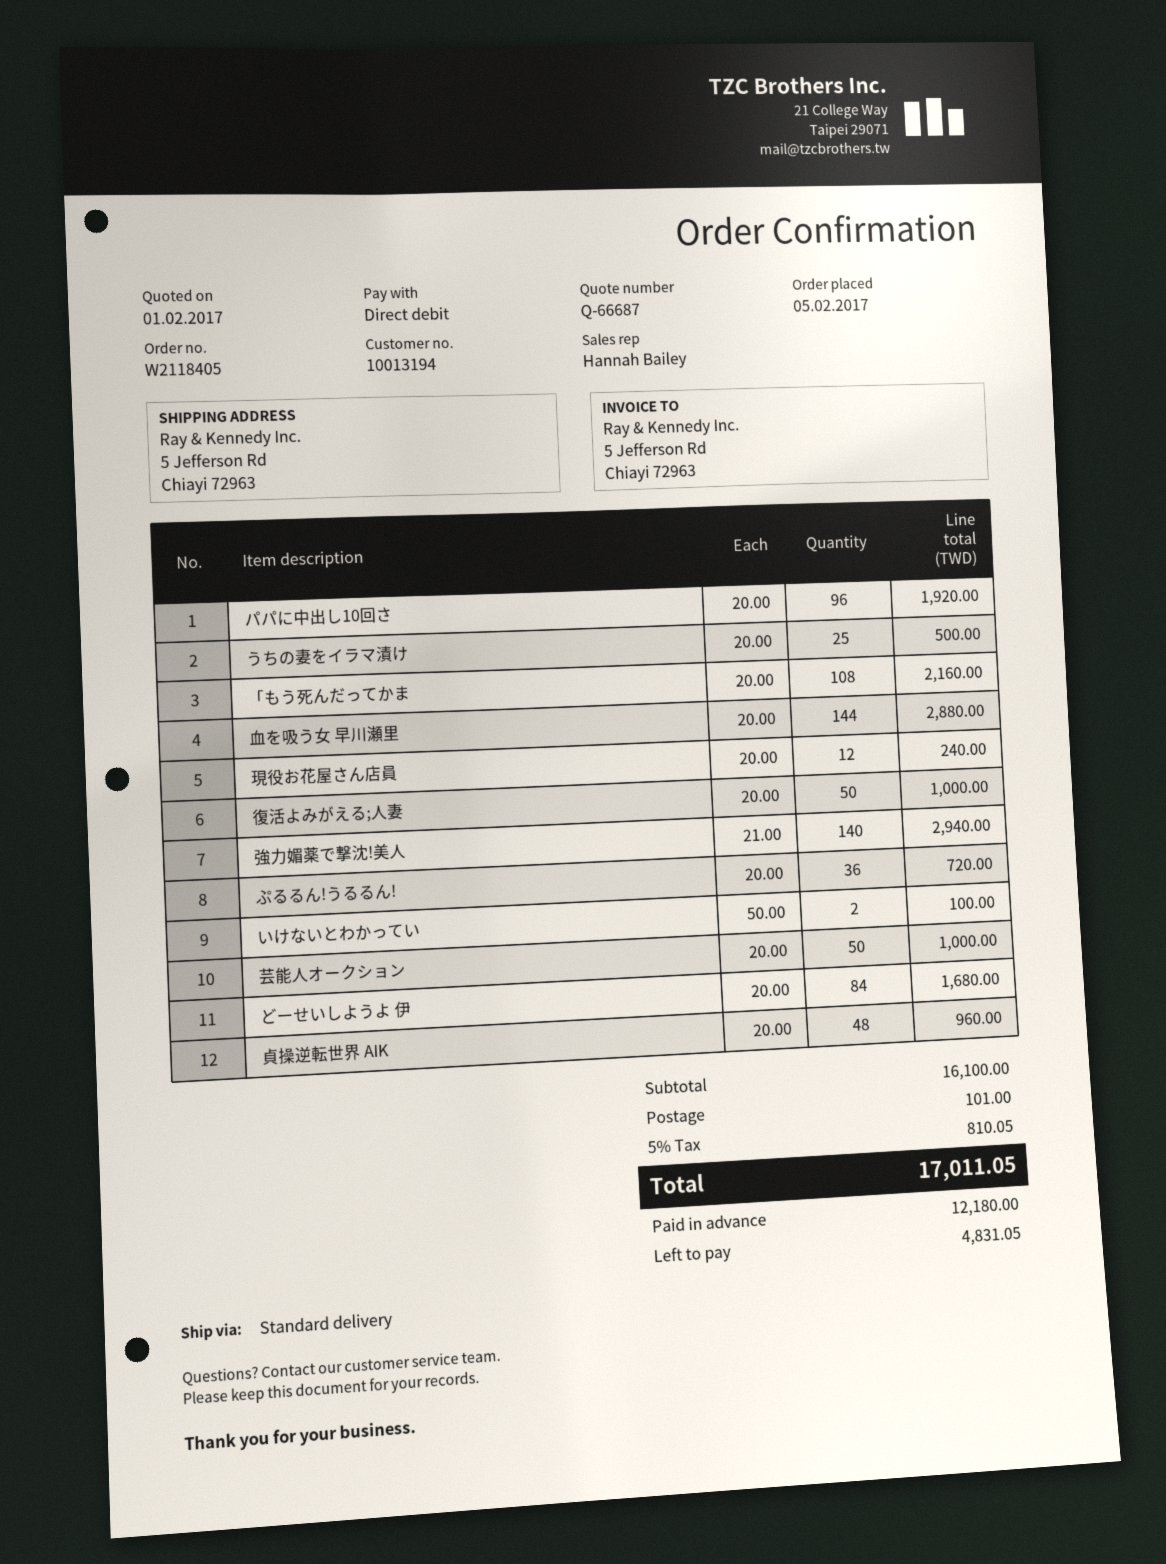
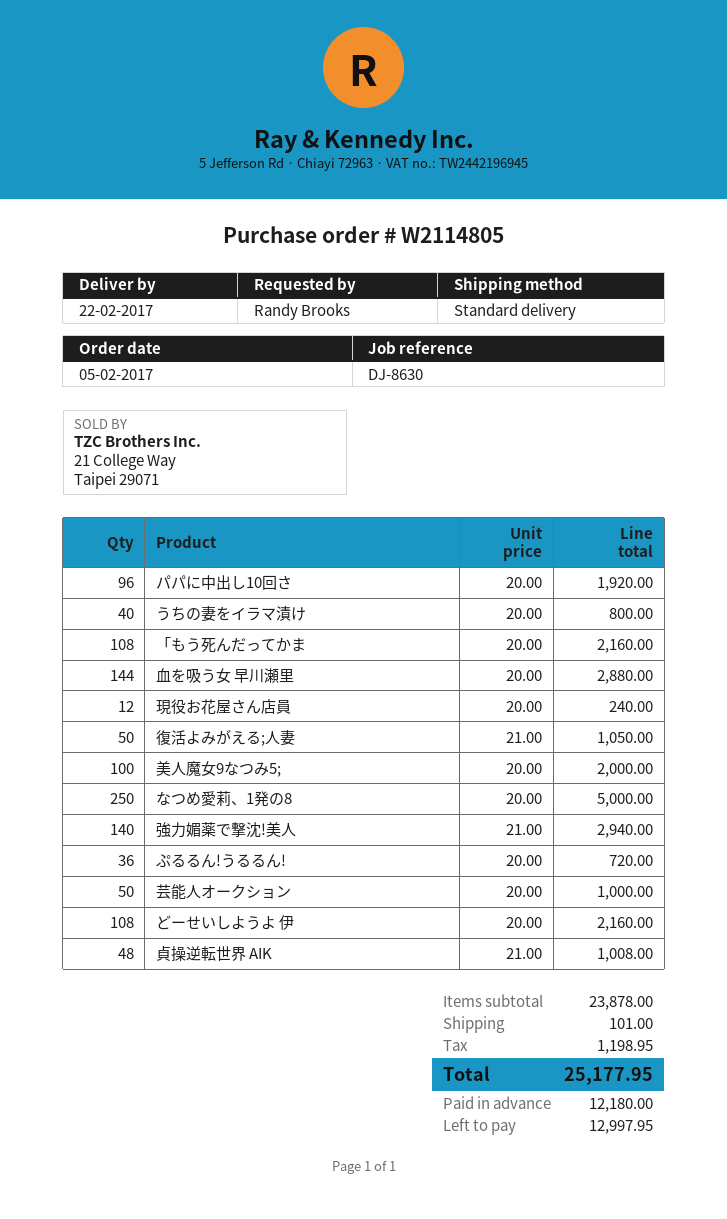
order number: W2118405 -> W2114805
うちの妻をイラマ漬け: 25 x 20.00 = 500.00 -> 40 x 20.00 = 800.00
復活よみがえる;人妻: 50 x 20.00 = 1000.00 -> 50 x 21.00 = 1050.00
いけないとわかってい: 2 x 50.00 = 100.00 -> none
どーせいしようよ 伊: 84 x 20.00 = 1680.00 -> 108 x 20.00 = 2160.00
貞操逆転世界 AIK: 48 x 20.00 = 960.00 -> 48 x 21.00 = 1008.00
美人魔女9なつみ5;: none -> 100 x 20.00 = 2000.00
なつめ愛莉、1発の8: none -> 250 x 20.00 = 5000.00
subtotal: 16100.00 -> 23878.00
tax: 810.05 -> 1198.95
total: 17011.05 -> 25177.95
balance: 4831.05 -> 12997.95

